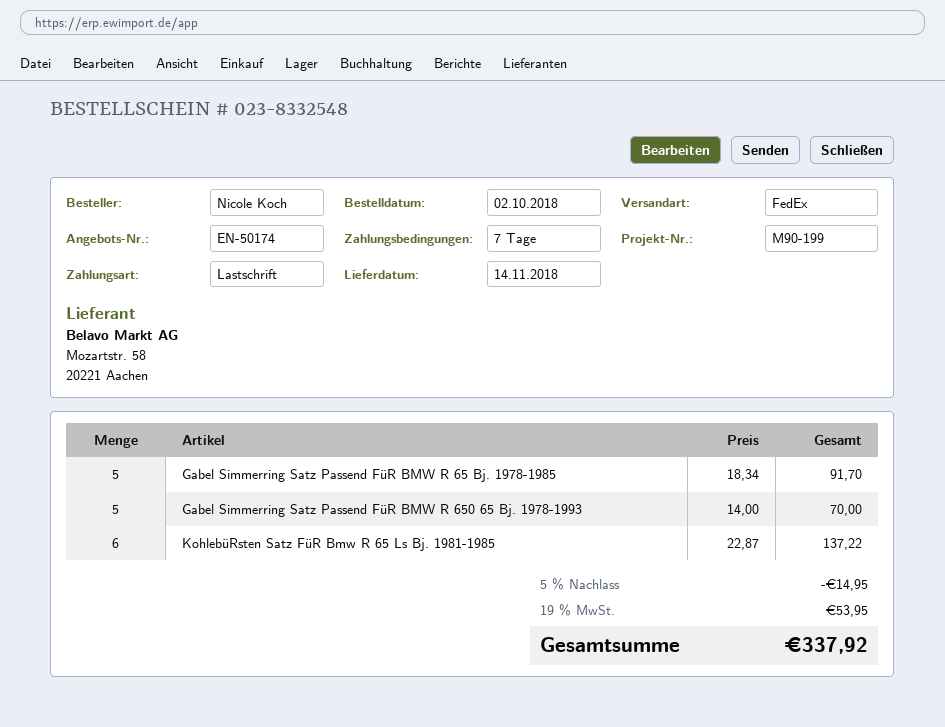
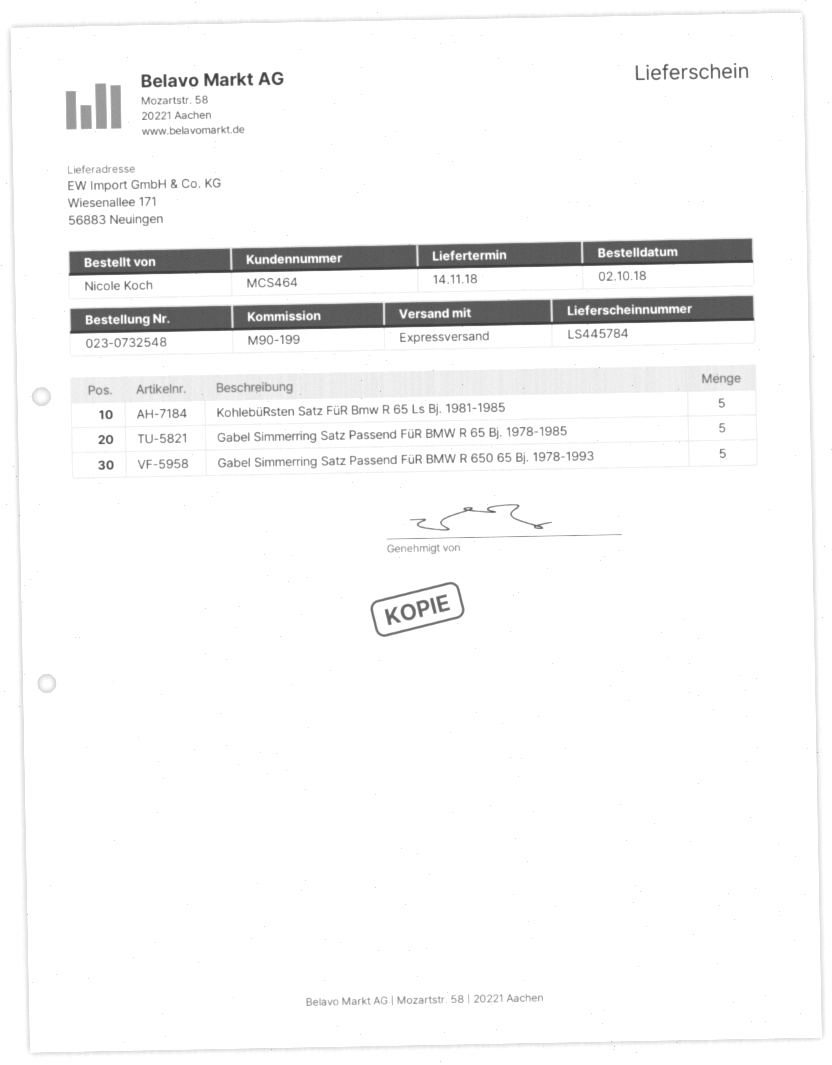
order number: 023-8332548 -> 023-0732548
shipping method: FedEx -> express
KohlebüRsten Satz FüR Bmw R 65 Ls Bj. 1981-1985: 6 -> 5

